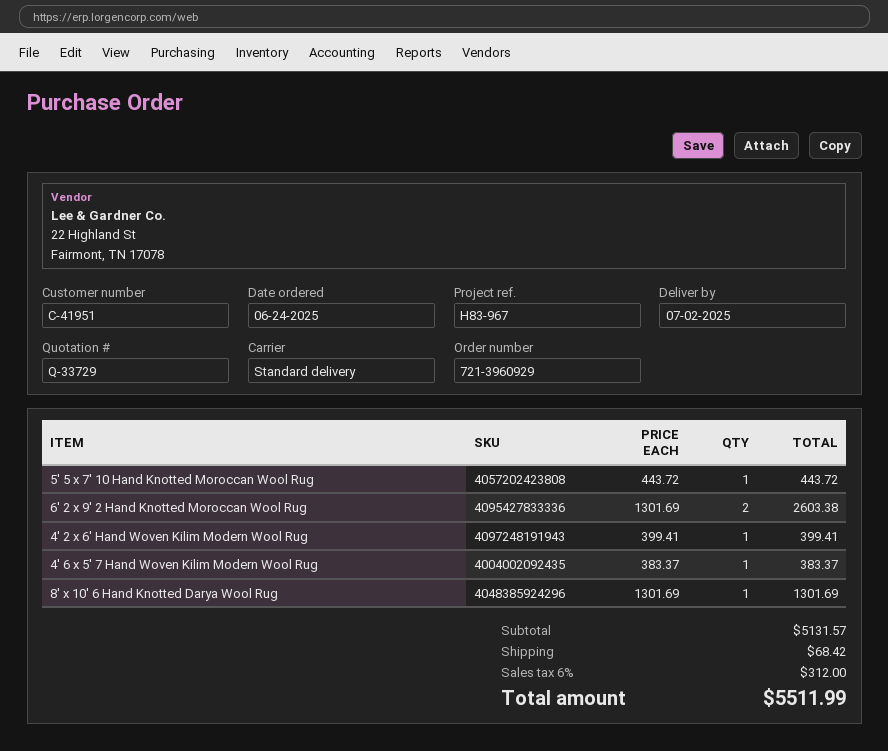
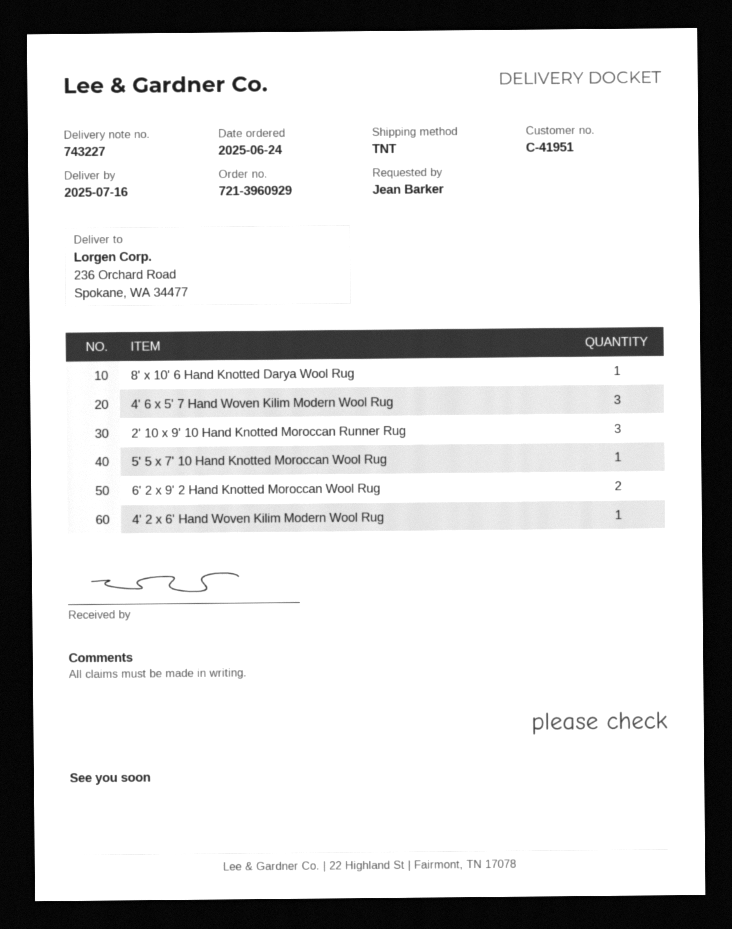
delivery date: 2025-07-02 -> 2025-07-16
shipping method: standard -> TNT
4' 6 x 5' 7 Hand Woven Kilim Modern Wool Rug: 1 -> 3
2' 10 x 9' 10 Hand Knotted Moroccan Runner Rug: none -> 3

